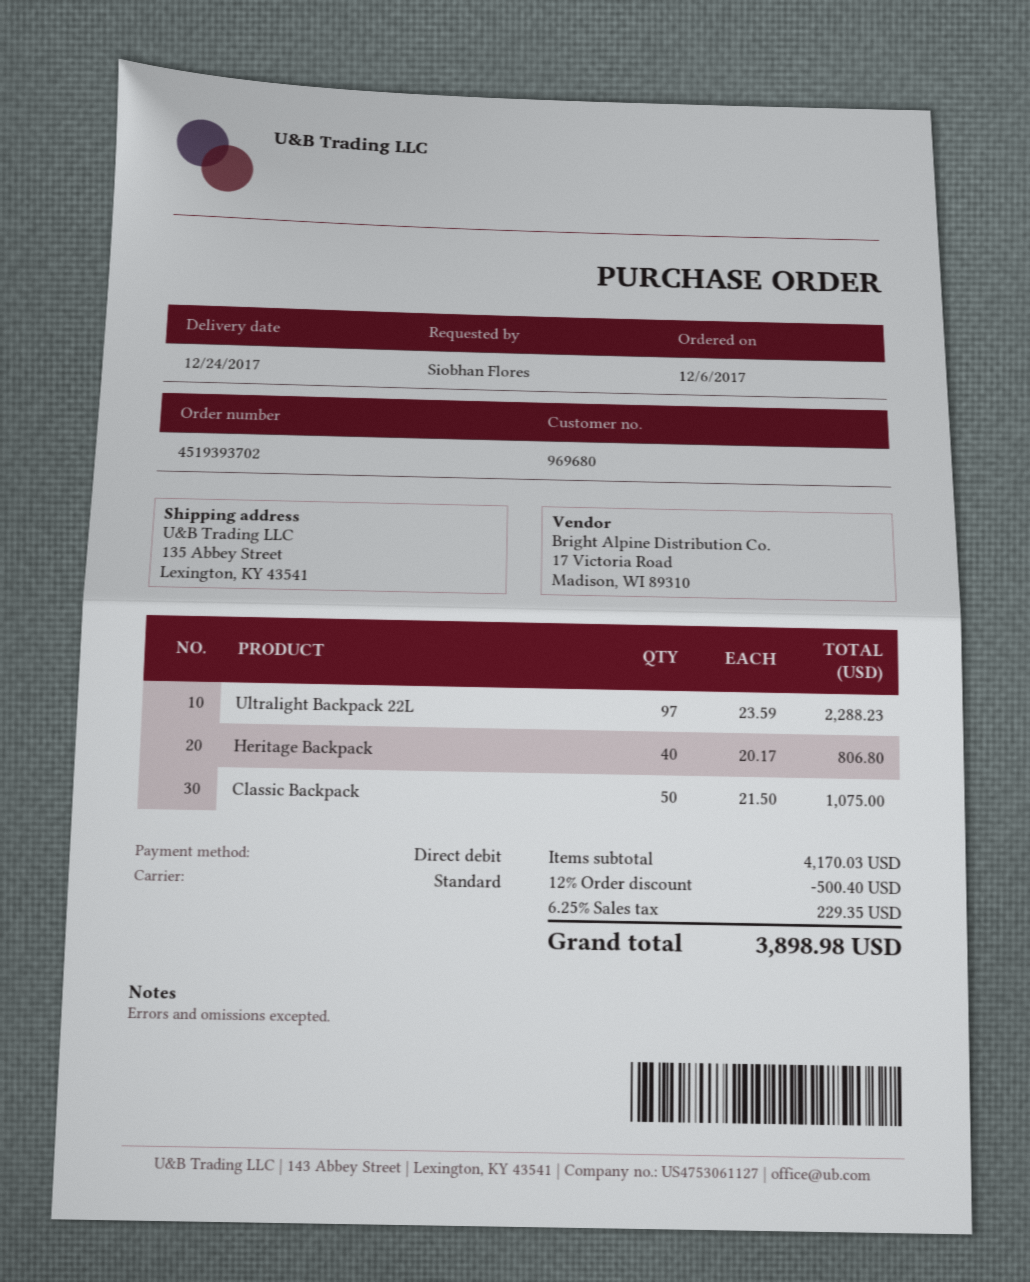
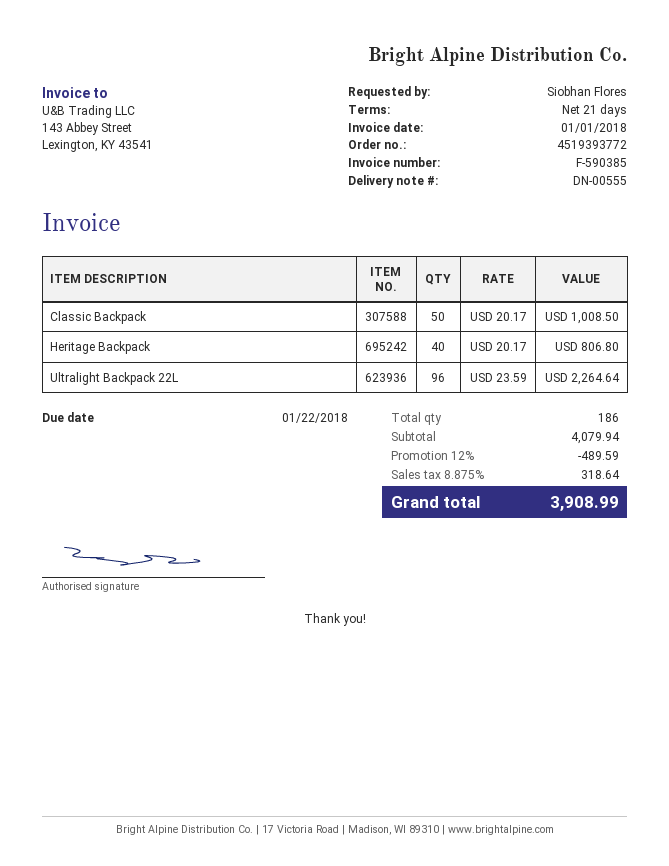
order number: 4519393702 -> 4519393772
Ultralight Backpack 22L: 97 x 23.59 = 2288.23 -> 96 x 23.59 = 2264.64
Classic Backpack: 50 x 21.50 = 1075.00 -> 50 x 20.17 = 1008.50
subtotal: 4170.03 -> 4079.94
discount: 12% = 500.40 -> 12% = 489.59
tax: 6.25% = 229.35 -> 8.875% = 318.64
total: 3898.98 -> 3908.99

